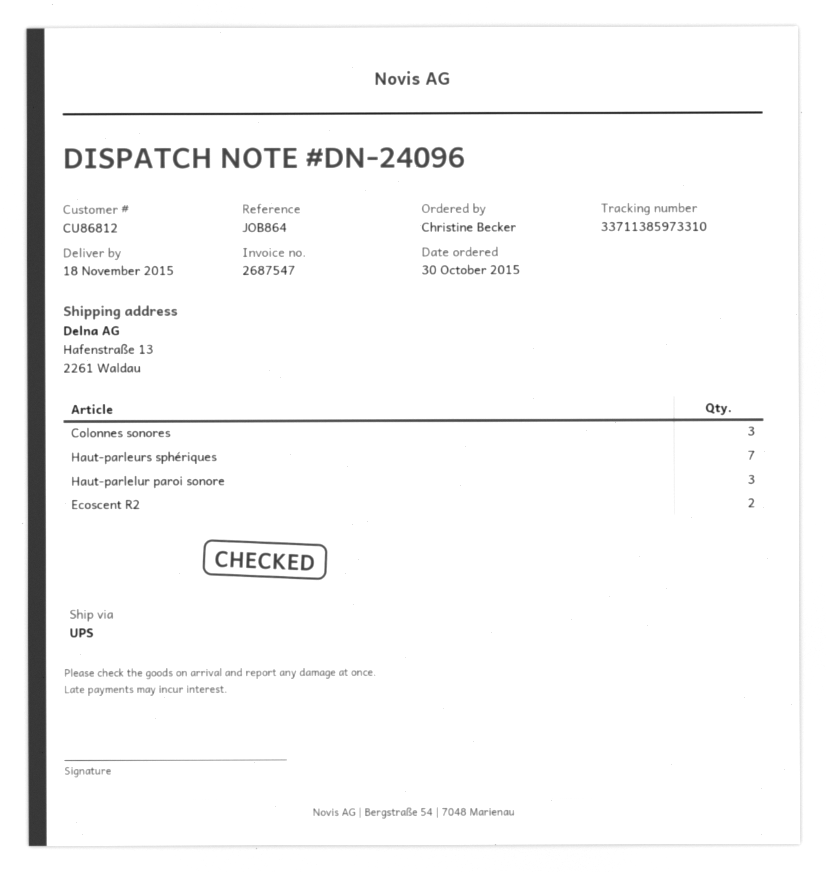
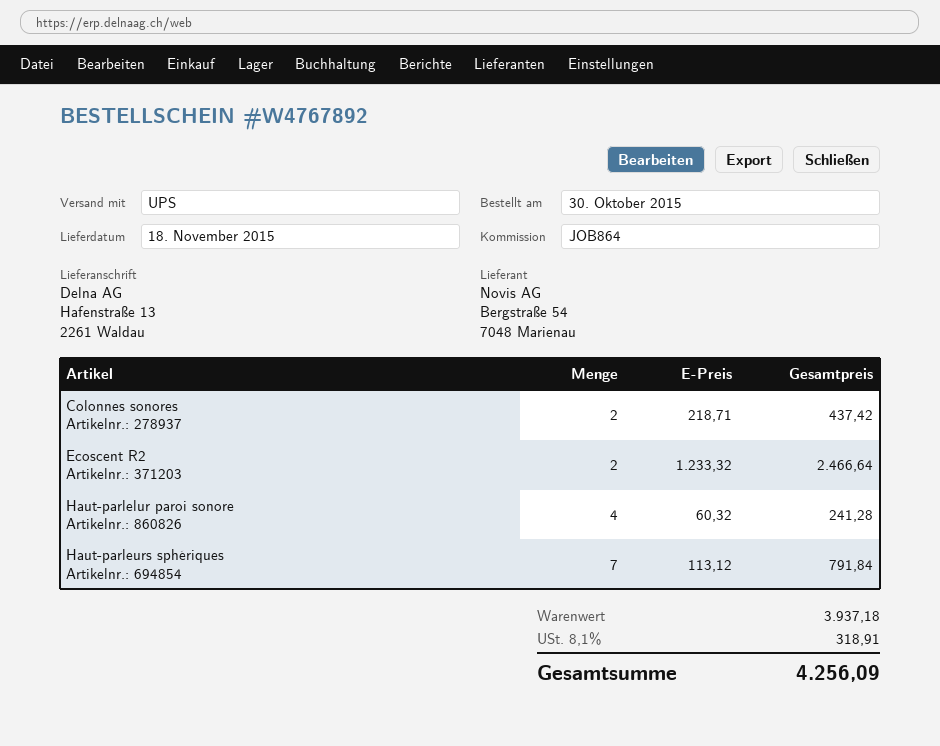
Colonnes sonores: 3 -> 2
Haut-parlelur paroi sonore: 3 -> 4

